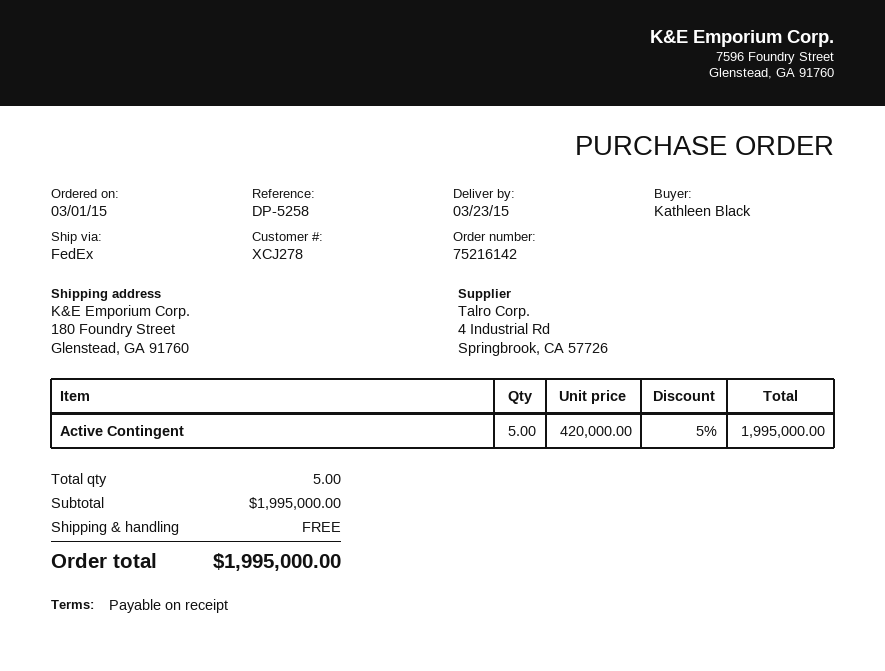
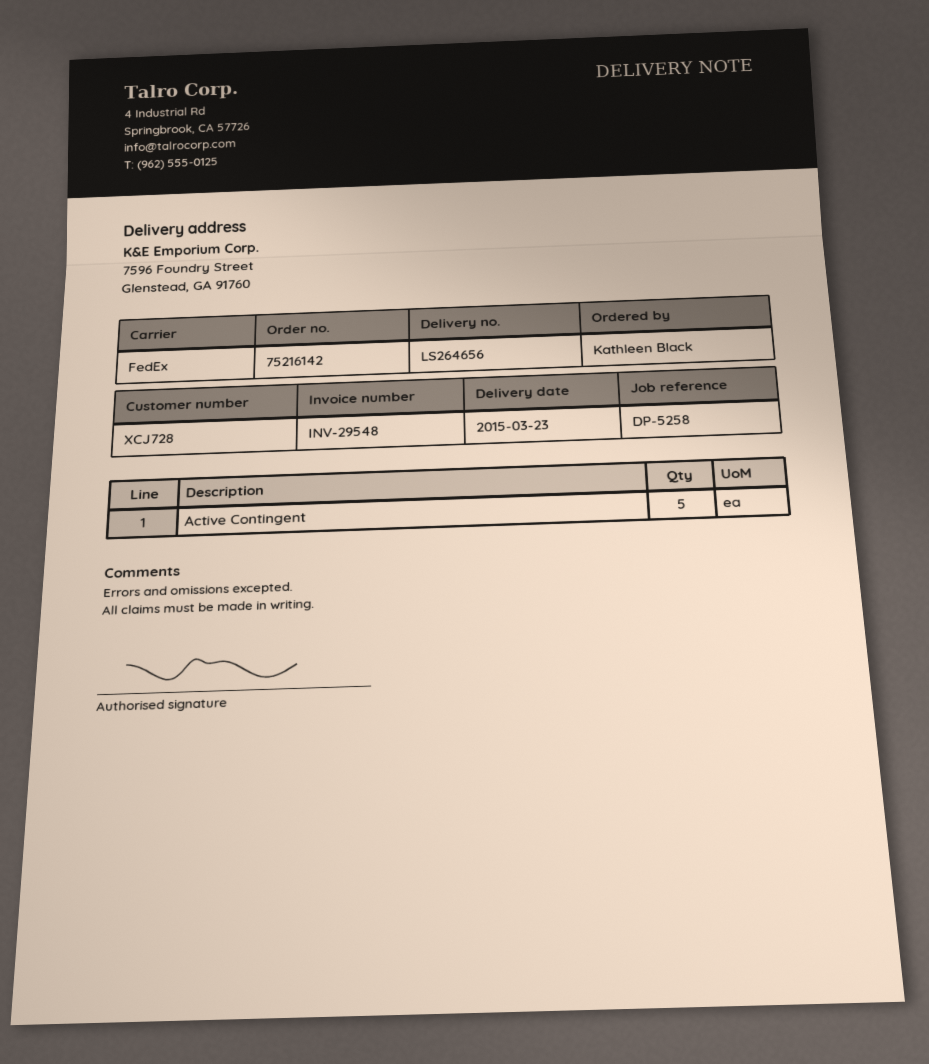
customer number: XCJ278 -> XCJ728
ship to: 180 Foundry Street, Glenstead, GA 91760 -> 7596 Foundry Street, Glenstead, GA 91760

